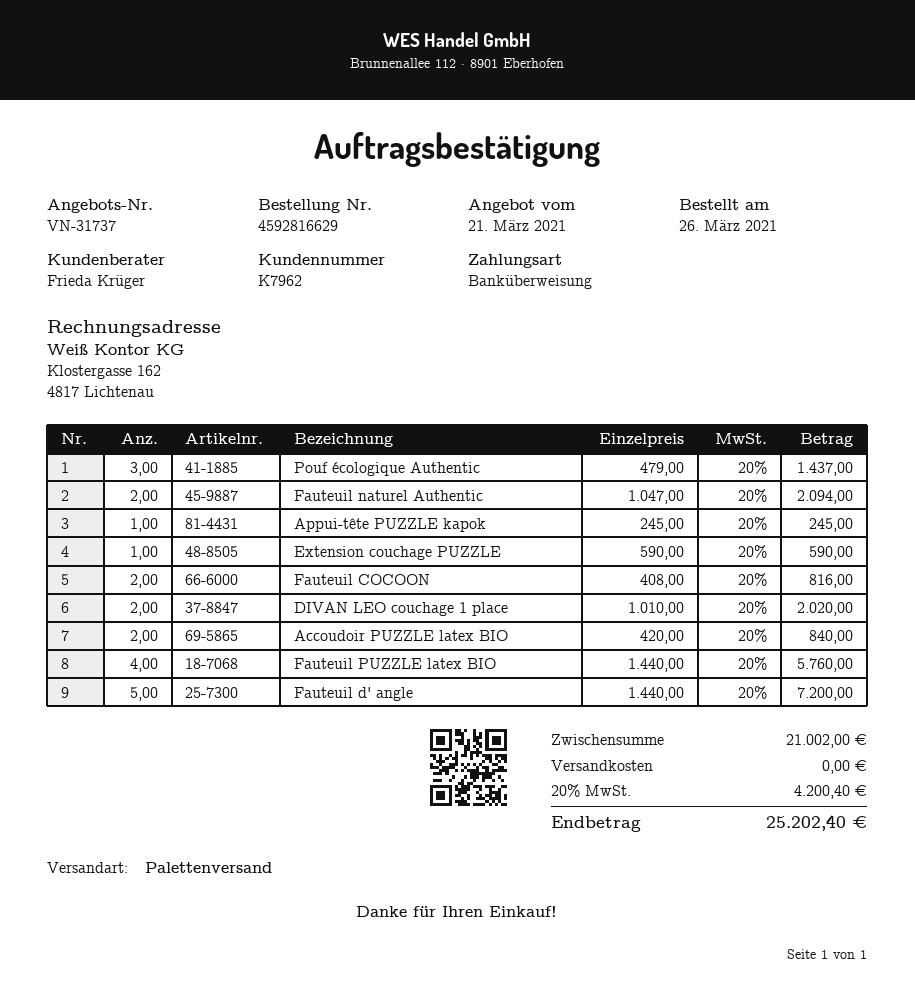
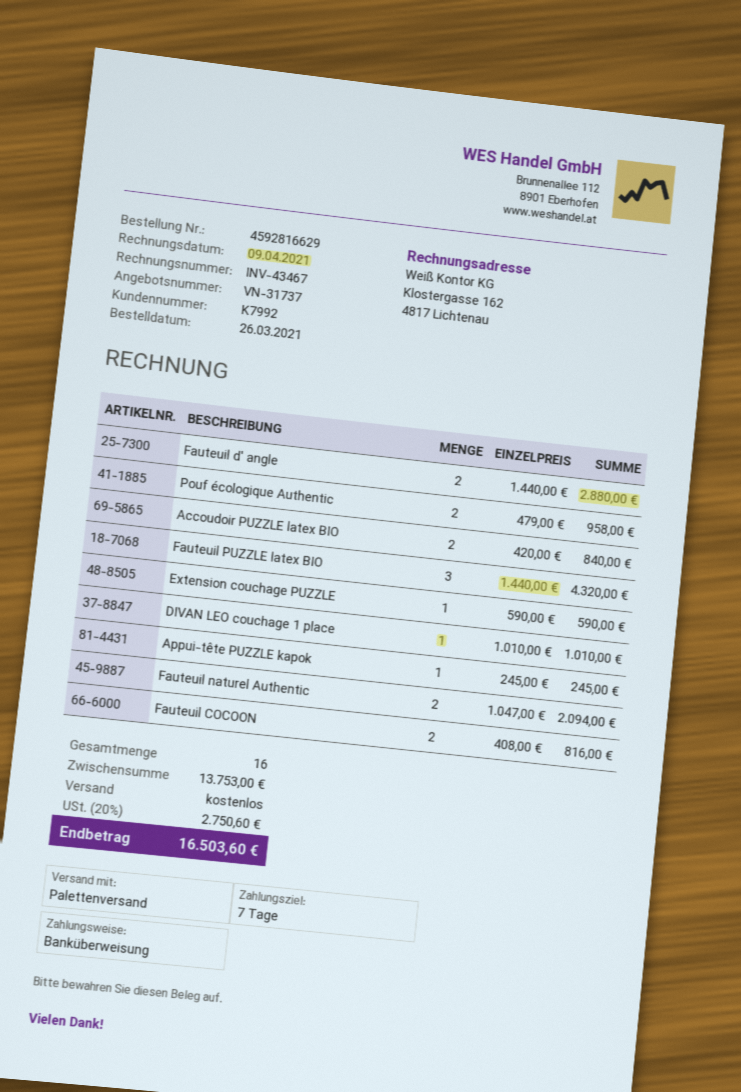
customer number: K7962 -> K7992
Pouf écologique Authentic: 3 x 479.00 = 1437.00 -> 2 x 479.00 = 958.00
DIVAN LEO couchage 1 place: 2 x 1010.00 = 2020.00 -> 1 x 1010.00 = 1010.00
Fauteuil PUZZLE latex BIO: 4 x 1440.00 = 5760.00 -> 3 x 1440.00 = 4320.00
Fauteuil d' angle: 5 x 1440.00 = 7200.00 -> 2 x 1440.00 = 2880.00
subtotal: 21002.00 -> 13753.00
tax: 20% = 4200.40 -> 20% = 2750.60
total: 25202.40 -> 16503.60

